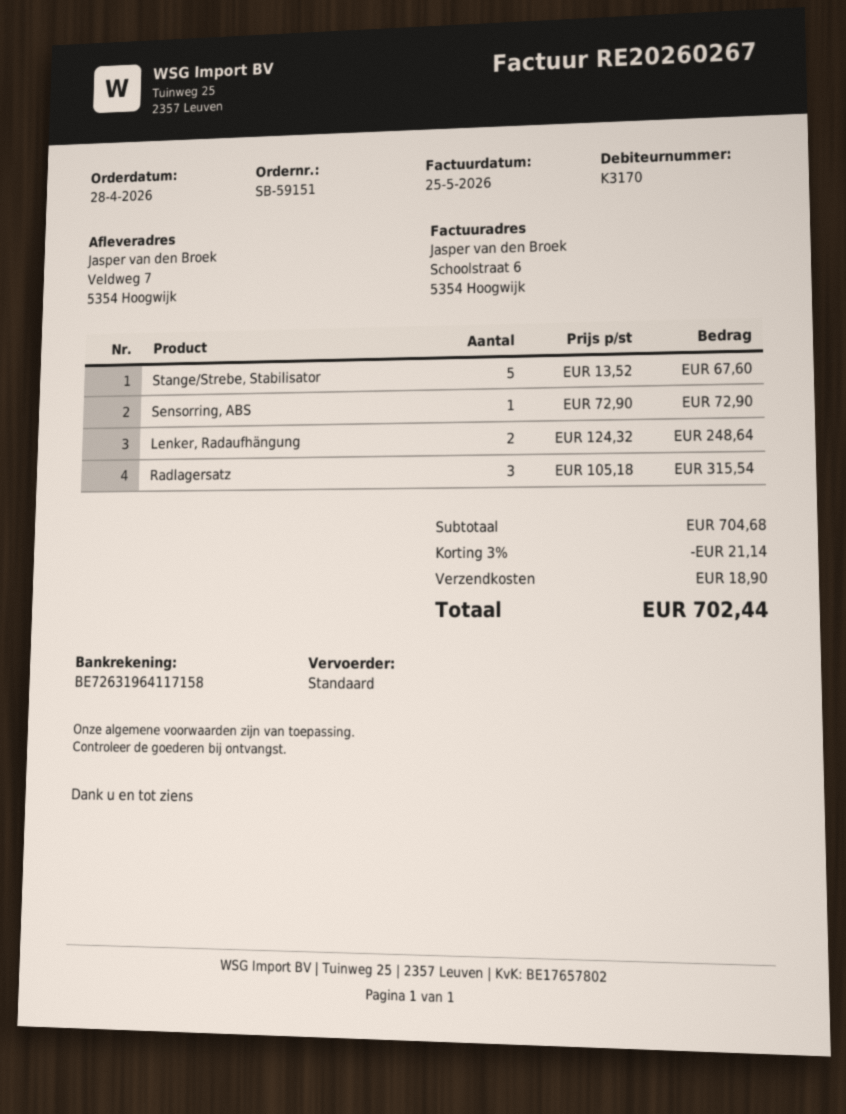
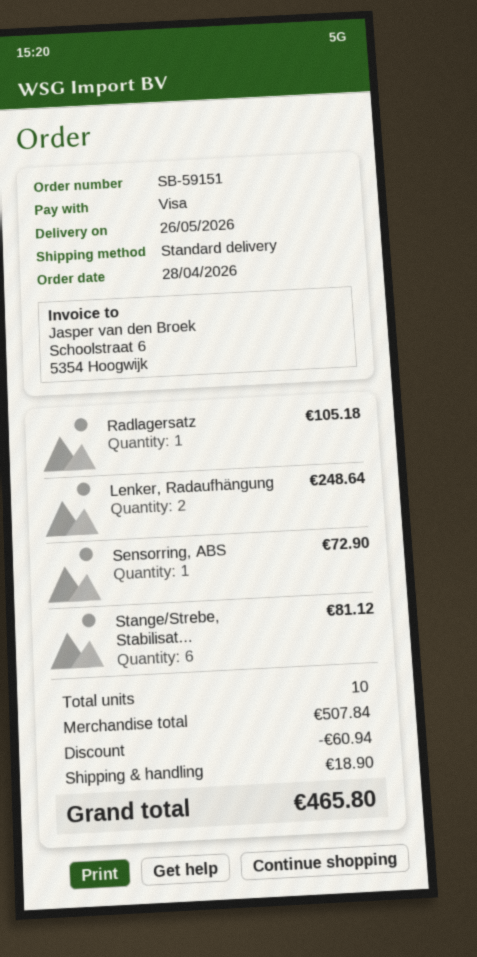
Stange/Strebe, Stabilisator: 5 for 67.60 -> 6 for 81.12
Radlagersatz: 3 for 315.54 -> 1 for 105.18
subtotal: 704.68 -> 507.84
discount: 21.14 -> 60.94
total: 702.44 -> 465.80

